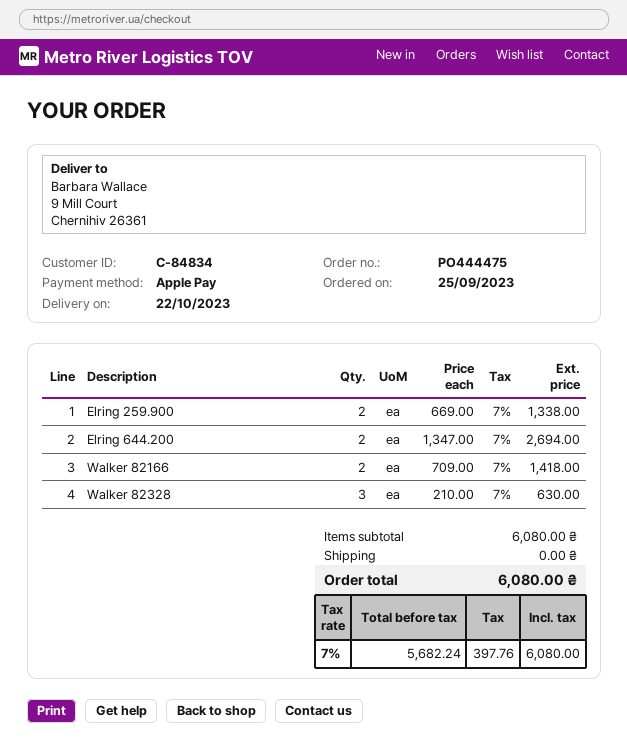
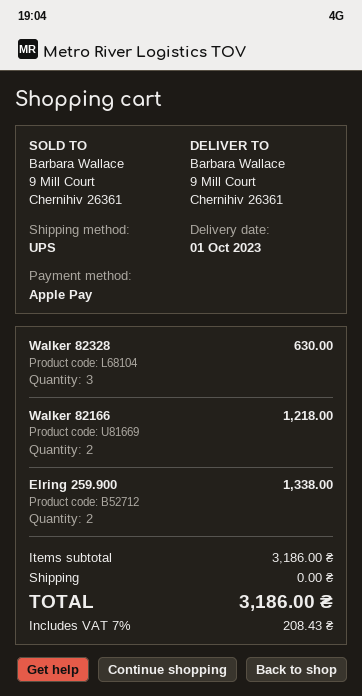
delivery date: 2023-10-22 -> 2023-10-01
Elring 644.200: 2 for 2694.00 -> none
Walker 82166: 2 for 1418.00 -> 2 for 1218.00
subtotal: 6080.00 -> 3186.00
tax: 7% = 397.76 -> 7% = 208.43
total: 6080.00 -> 3186.00

